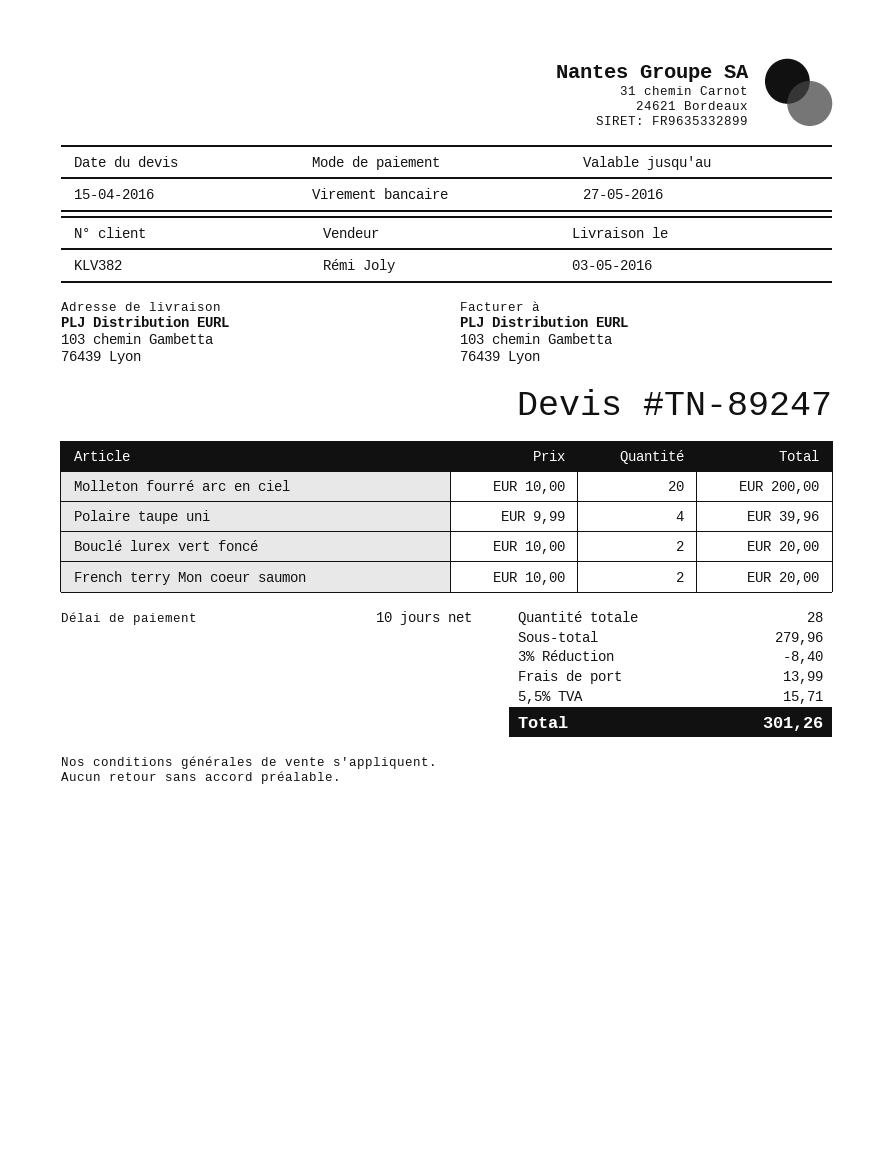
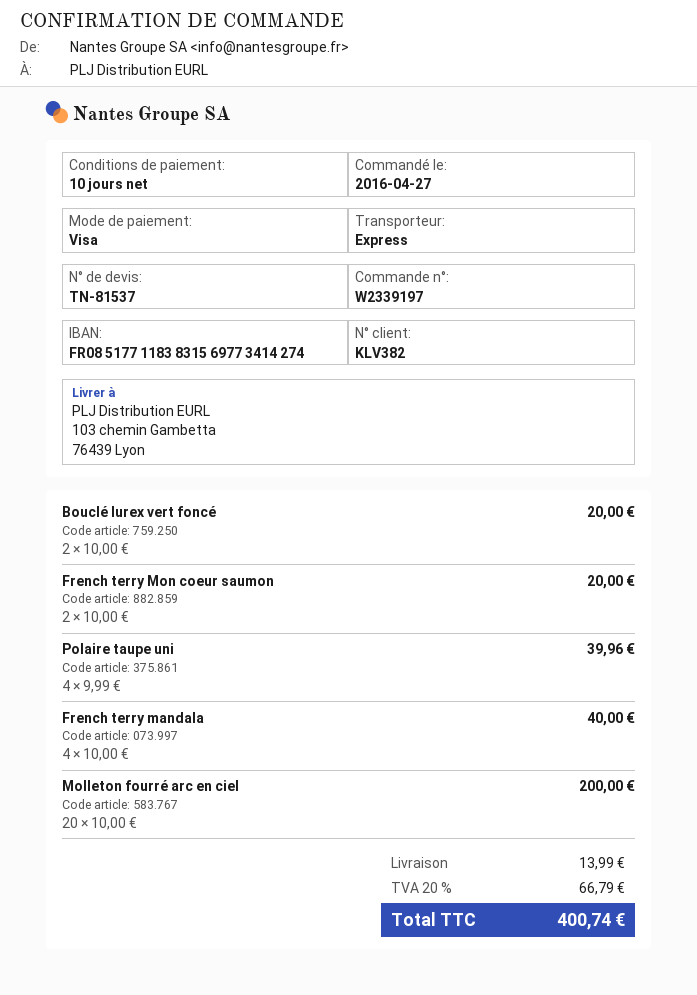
quote number: TN-89247 -> TN-81537
payment method: bank transfer -> Visa
French terry mandala: none -> 4 x 10.00 = 40.00
discount: 3% = 8.40 -> none
tax: 5.5% = 15.71 -> 20% = 66.79
total: 301.26 -> 400.74

